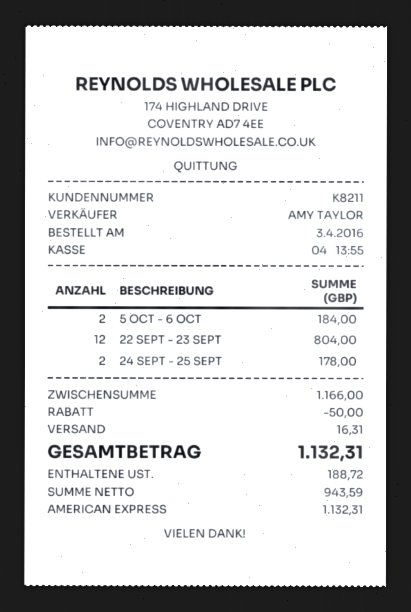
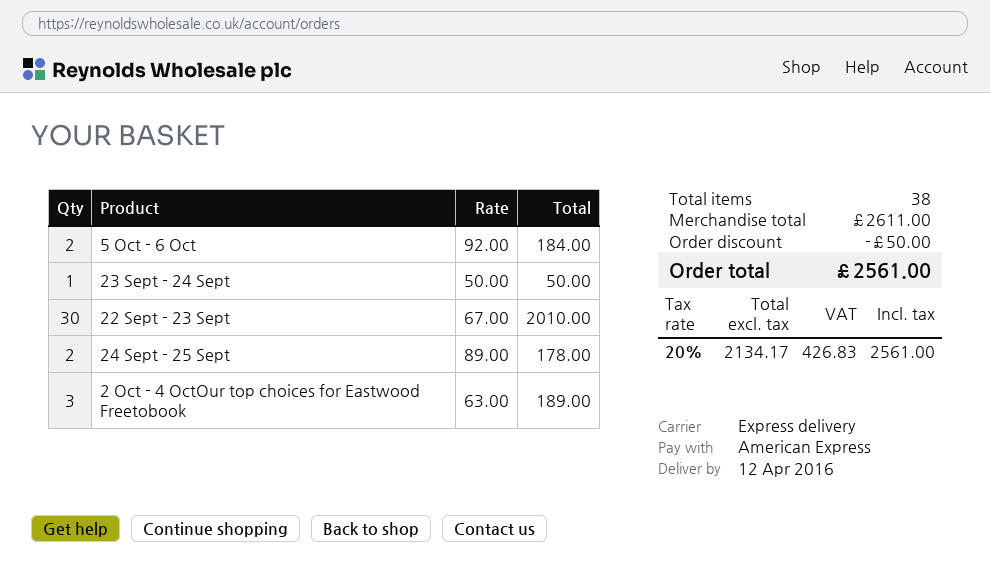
22 SEPT - 23 SEPT: 12 for 804.00 -> 30 for 2010.00
23 Sept - 24 Sept: none -> 1 for 50.00
2 Oct - 4 OctOur top choices for Eastwood Freetobook: none -> 3 for 189.00
subtotal: 1166.00 -> 2611.00
shipping: 16.31 -> none
net: 943.59 -> 2134.17
tax: 188.72 -> 426.83
total: 1132.31 -> 2561.00

